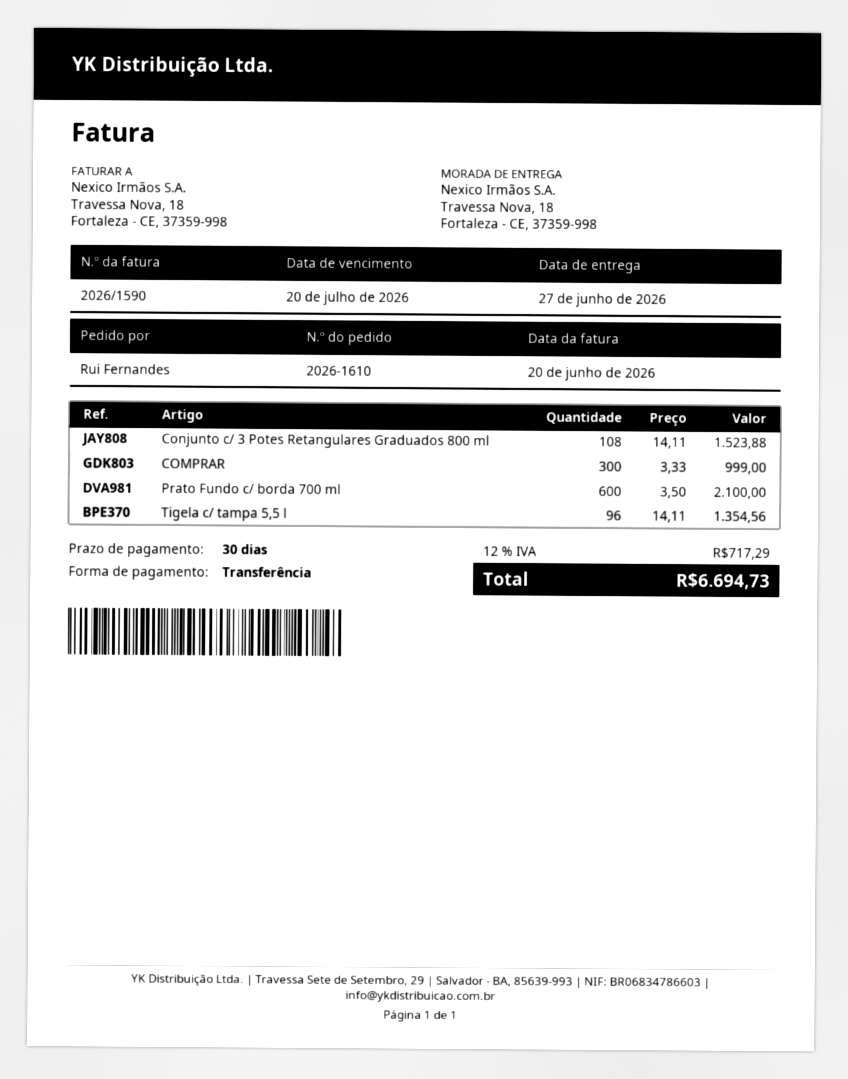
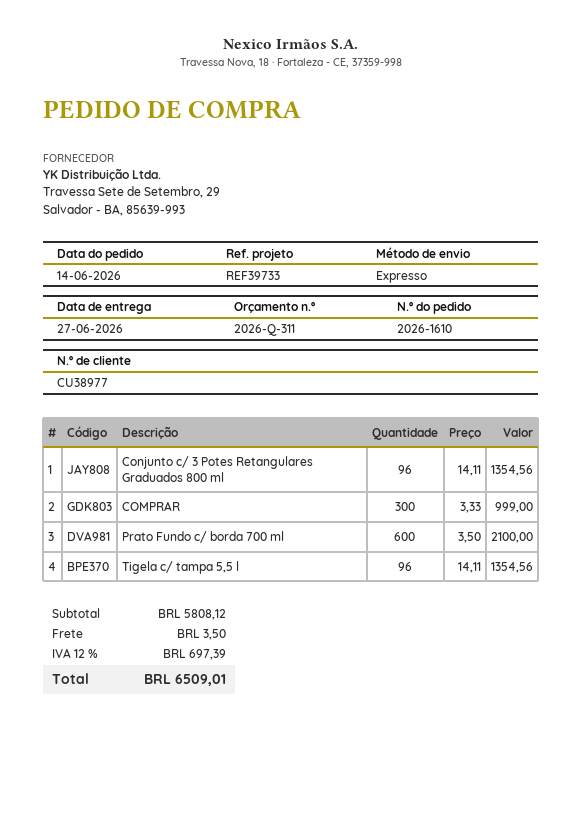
Conjunto c/ 3 Potes Retangulares Graduados 800 ml: 108 x 14.11 = 1523.88 -> 96 x 14.11 = 1354.56
shipping: none -> 3.50
tax: 12% = 717.29 -> 12% = 697.39
total: 6694.73 -> 6509.01

